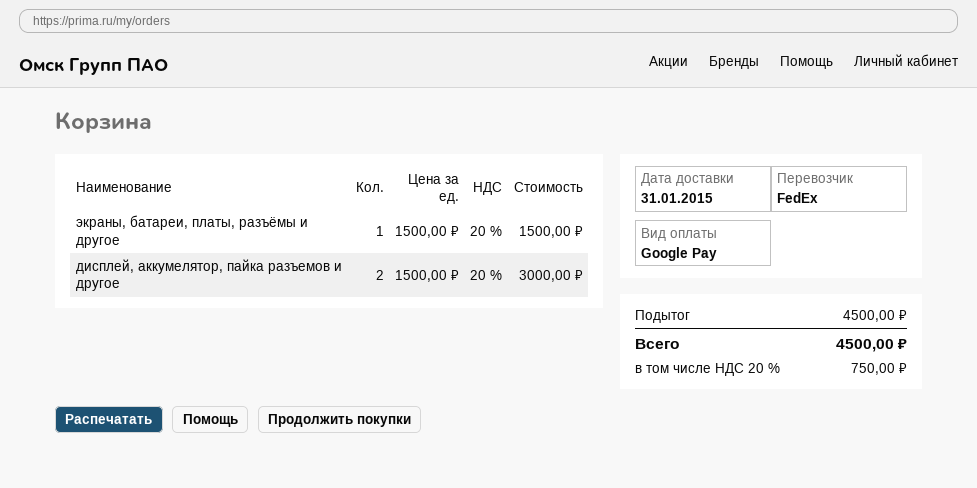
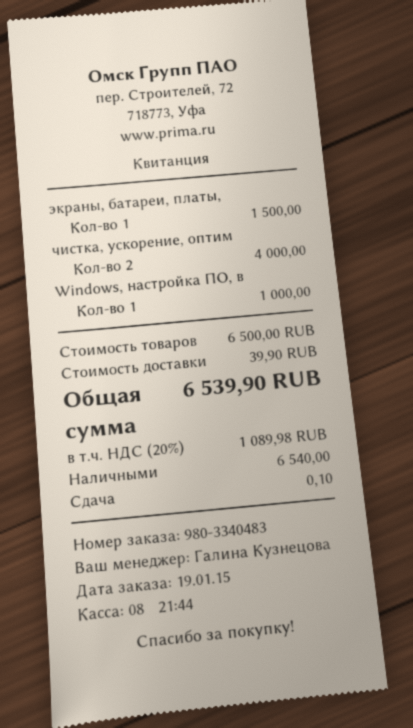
payment method: Google Pay -> cash
дисплей, аккумелятор, пайка разъемов и другое: 2 for 3000.00 -> none
чистка, ускорение, оптим: none -> 2 for 4000.00
Windows, настройка ПО, в: none -> 1 for 1000.00
subtotal: 4500.00 -> 6500.00
shipping: none -> 39.90
tax: 20% = 750.00 -> 20% = 1089.98
total: 4500.00 -> 6539.90

